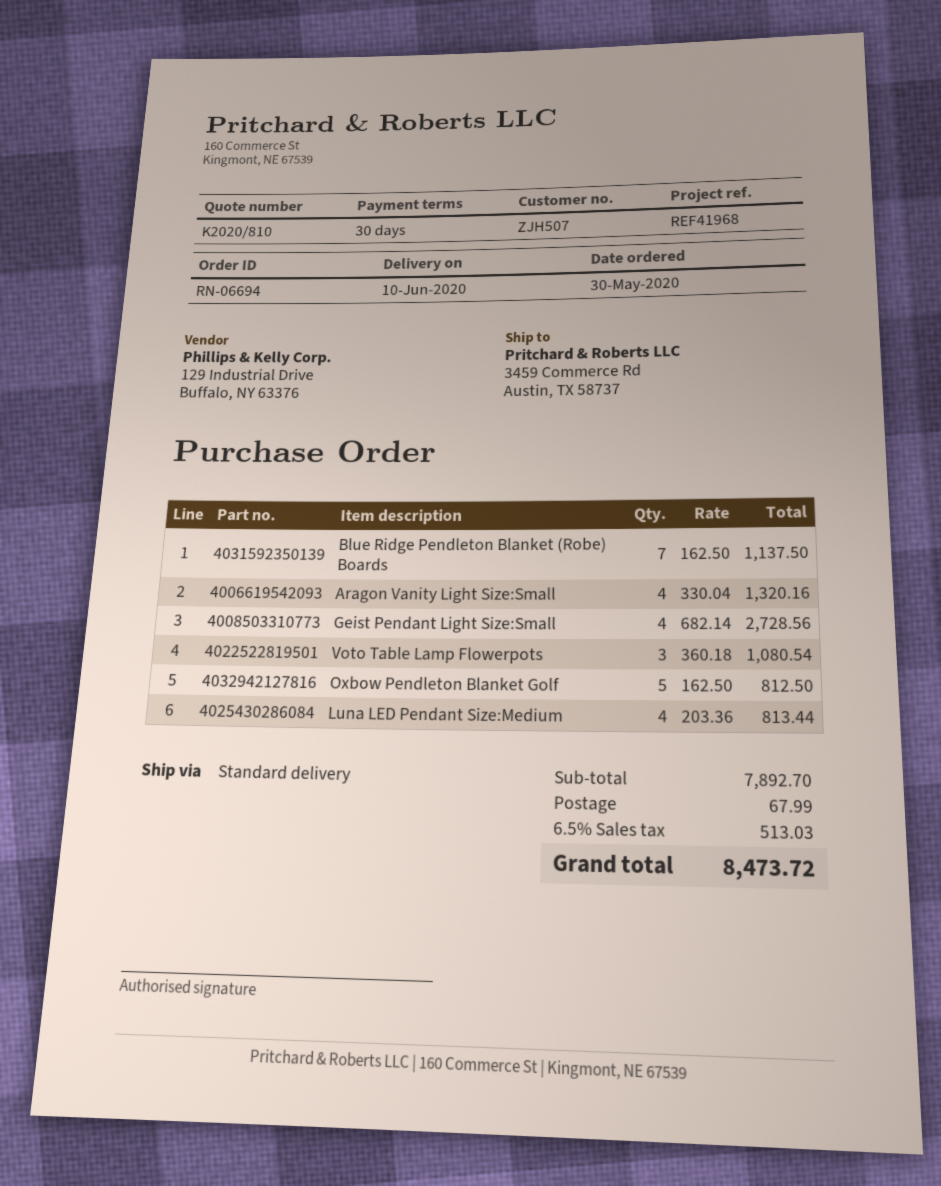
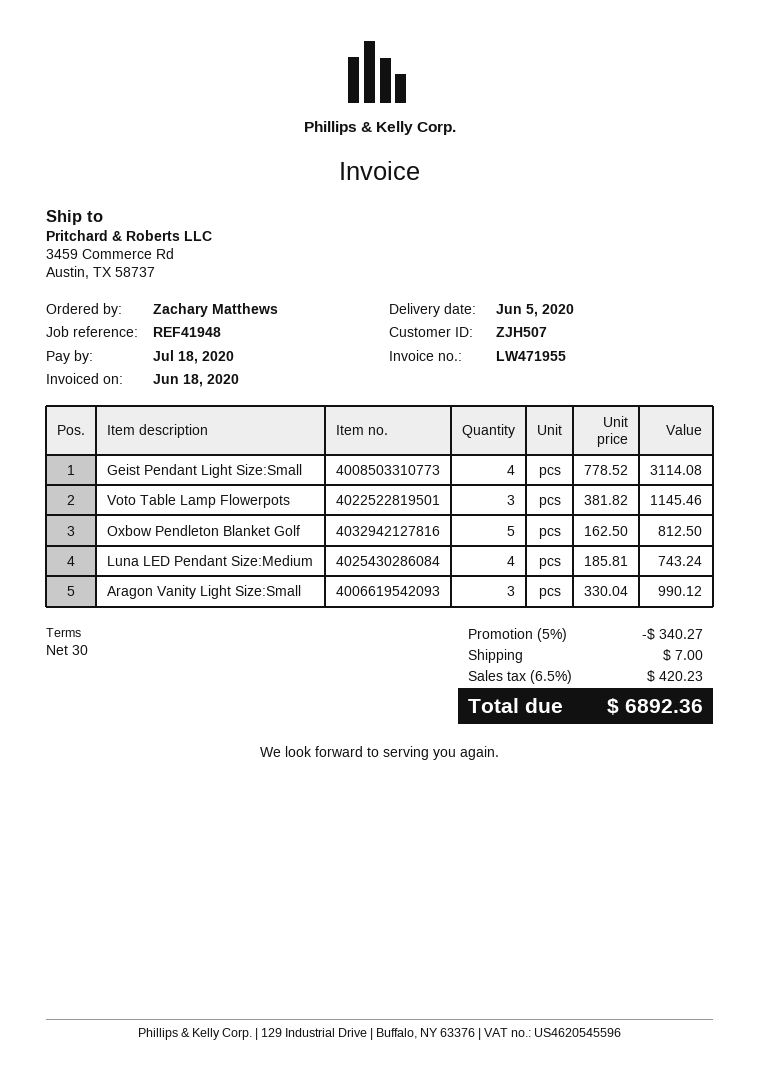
delivery date: 2020-06-10 -> 2020-06-05
reference: REF41968 -> REF41948
Blue Ridge Pendleton Blanket (Robe) Boards: 7 x 162.50 = 1137.50 -> none
Aragon Vanity Light Size:Small: 4 x 330.04 = 1320.16 -> 3 x 330.04 = 990.12
Geist Pendant Light Size:Small: 4 x 682.14 = 2728.56 -> 4 x 778.52 = 3114.08
Voto Table Lamp Flowerpots: 3 x 360.18 = 1080.54 -> 3 x 381.82 = 1145.46
Luna LED Pendant Size:Medium: 4 x 203.36 = 813.44 -> 4 x 185.81 = 743.24
discount: none -> 5% = 340.27
shipping: 67.99 -> 7.00
tax: 6.5% = 513.03 -> 6.5% = 420.23
total: 8473.72 -> 6892.36

